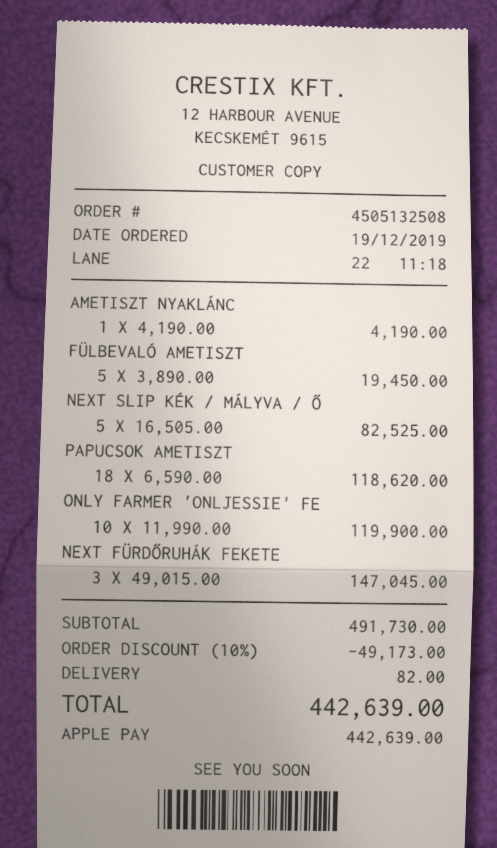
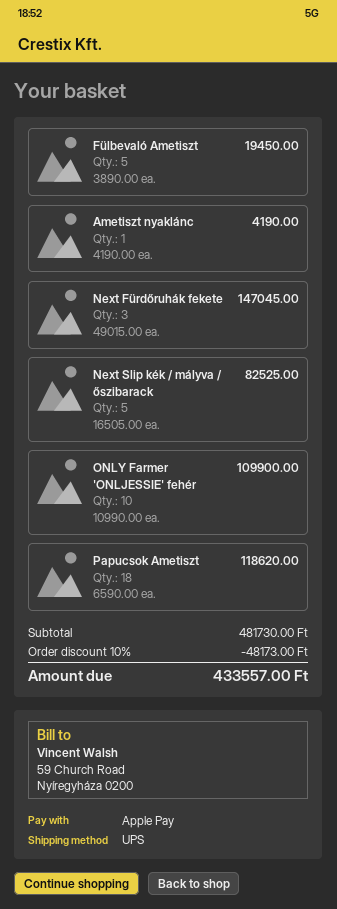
ONLY FARMER 'ONLJESSIE' FE: 10 x 11990.00 = 119900.00 -> 10 x 10990.00 = 109900.00
subtotal: 491730.00 -> 481730.00
discount: 10% = 49173.00 -> 10% = 48173.00
shipping: 82.00 -> none
total: 442639.00 -> 433557.00

